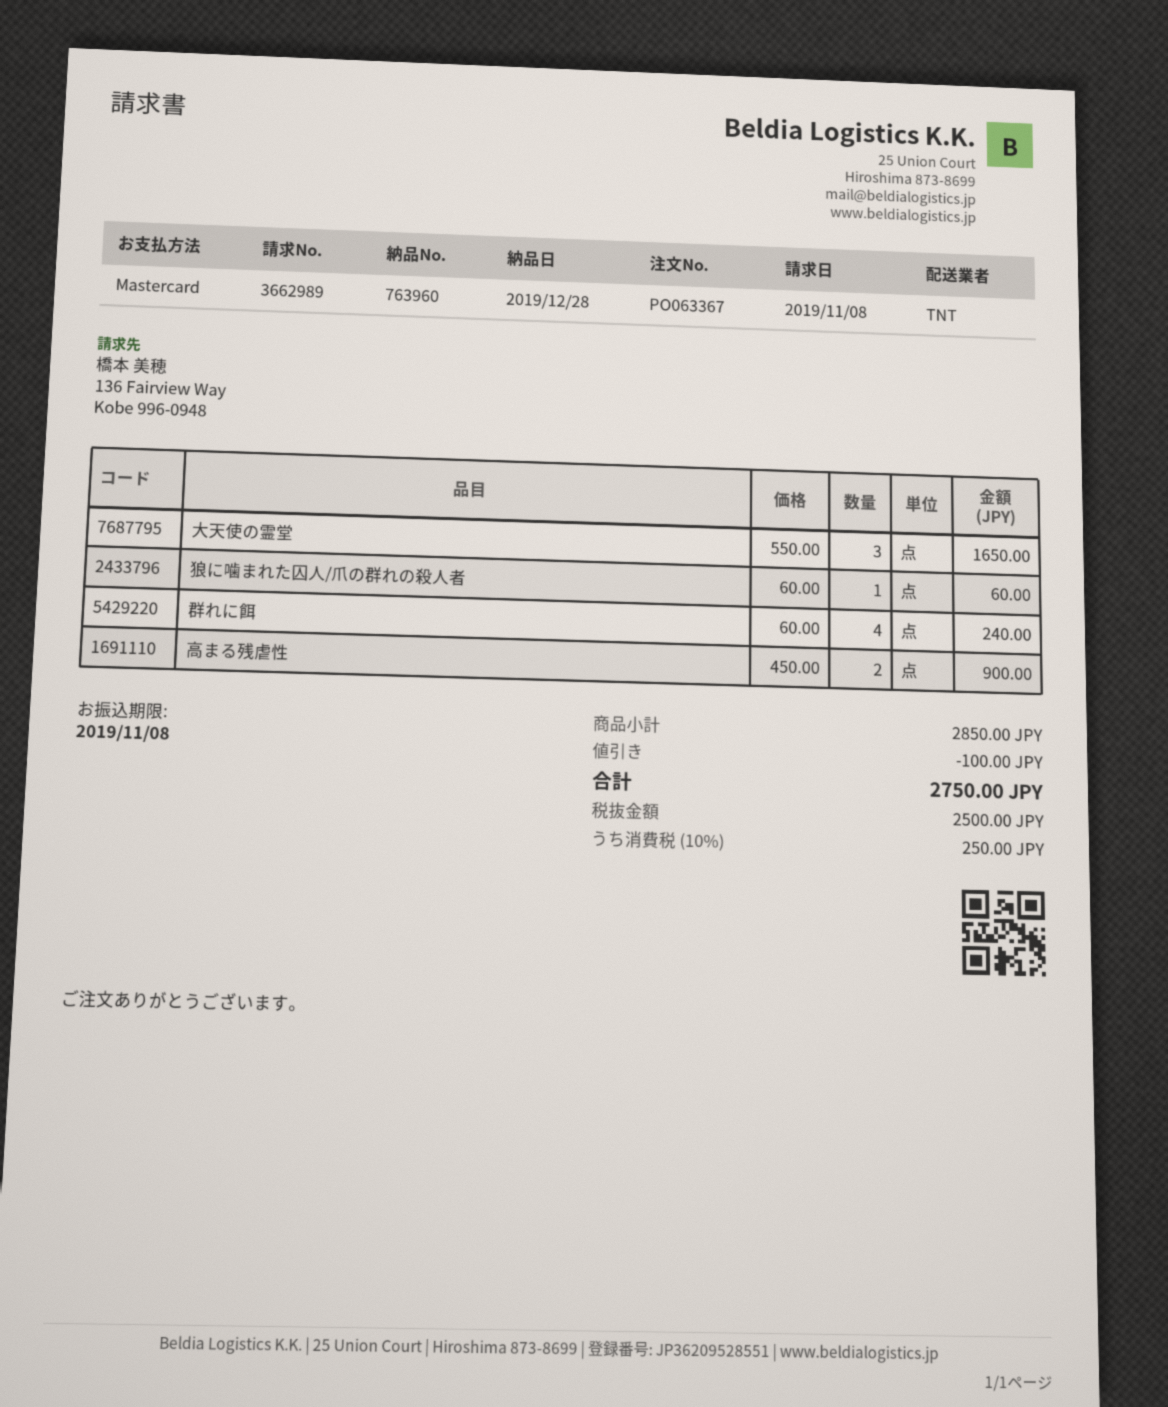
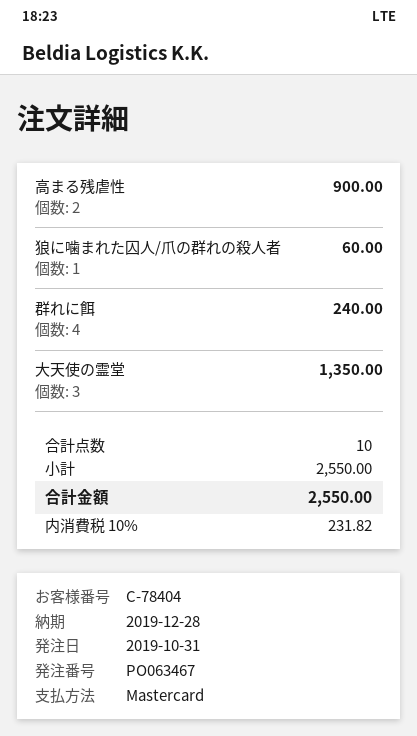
order number: PO063367 -> PO063467
大天使の霊堂: 3 for 1650.00 -> 3 for 1350.00
subtotal: 2850.00 -> 2550.00
discount: 100.00 -> none
tax: 10% = 250.00 -> 10% = 231.82
total: 2750.00 -> 2550.00

